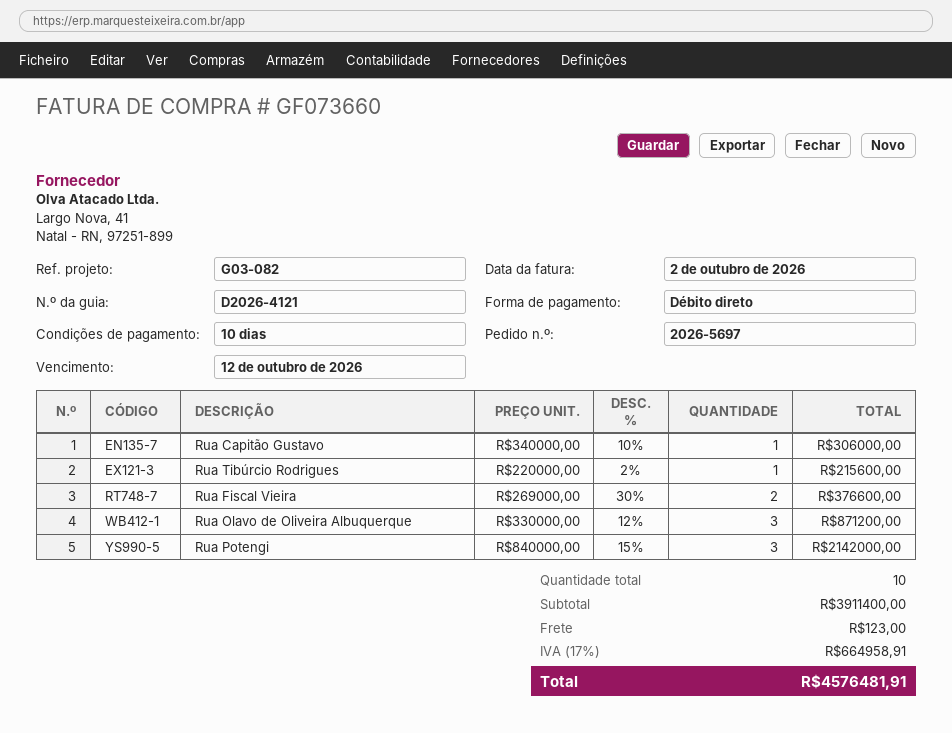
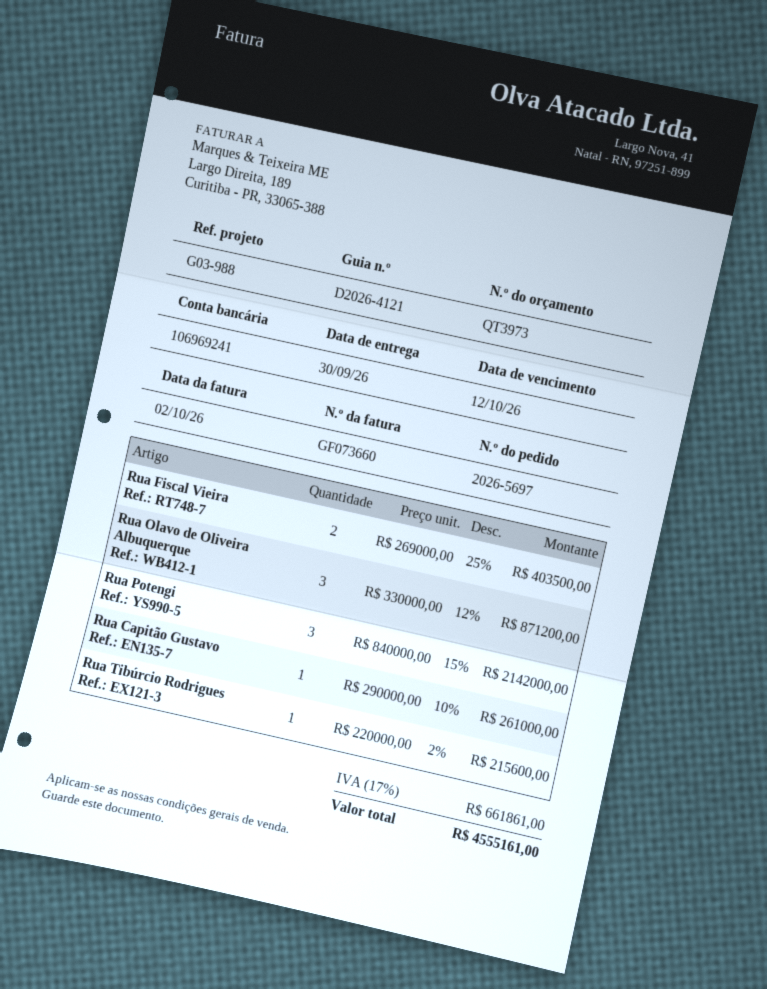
reference: G03-082 -> G03-988
Rua Capitão Gustavo: 1 x 340000.00 - 10% = 306000.00 -> 1 x 290000.00 - 10% = 261000.00
Rua Fiscal Vieira: 2 x 269000.00 - 30% = 376600.00 -> 2 x 269000.00 - 25% = 403500.00
shipping: 123.00 -> none
tax: 17% = 664958.91 -> 17% = 661861.00
total: 4576481.91 -> 4555161.00

